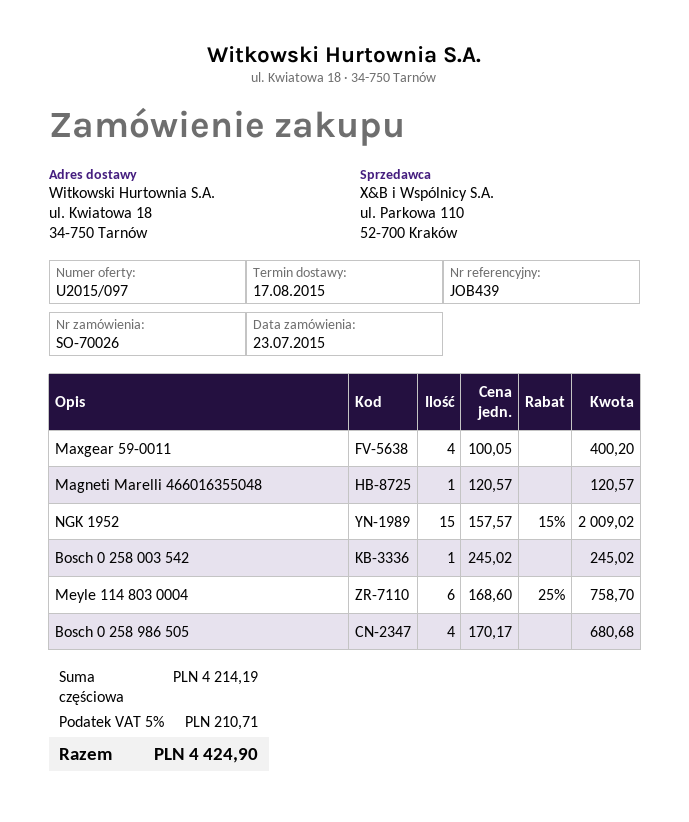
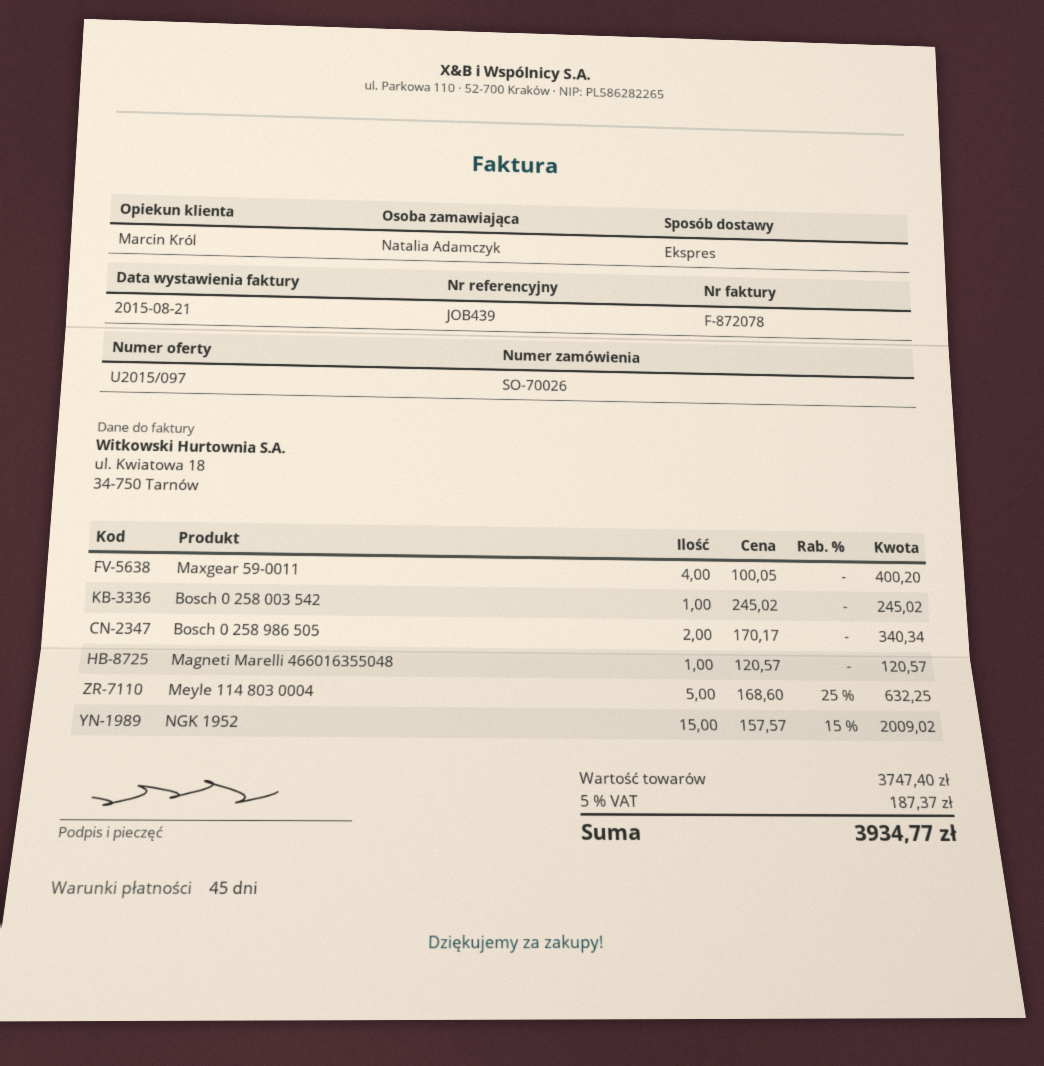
Meyle 114 803 0004: 6 x 168.60 - 25% = 758.70 -> 5 x 168.60 - 25% = 632.25
Bosch 0 258 986 505: 4 x 170.17 = 680.68 -> 2 x 170.17 = 340.34
subtotal: 4214.19 -> 3747.40
tax: 5% = 210.71 -> 5% = 187.37
total: 4424.90 -> 3934.77

